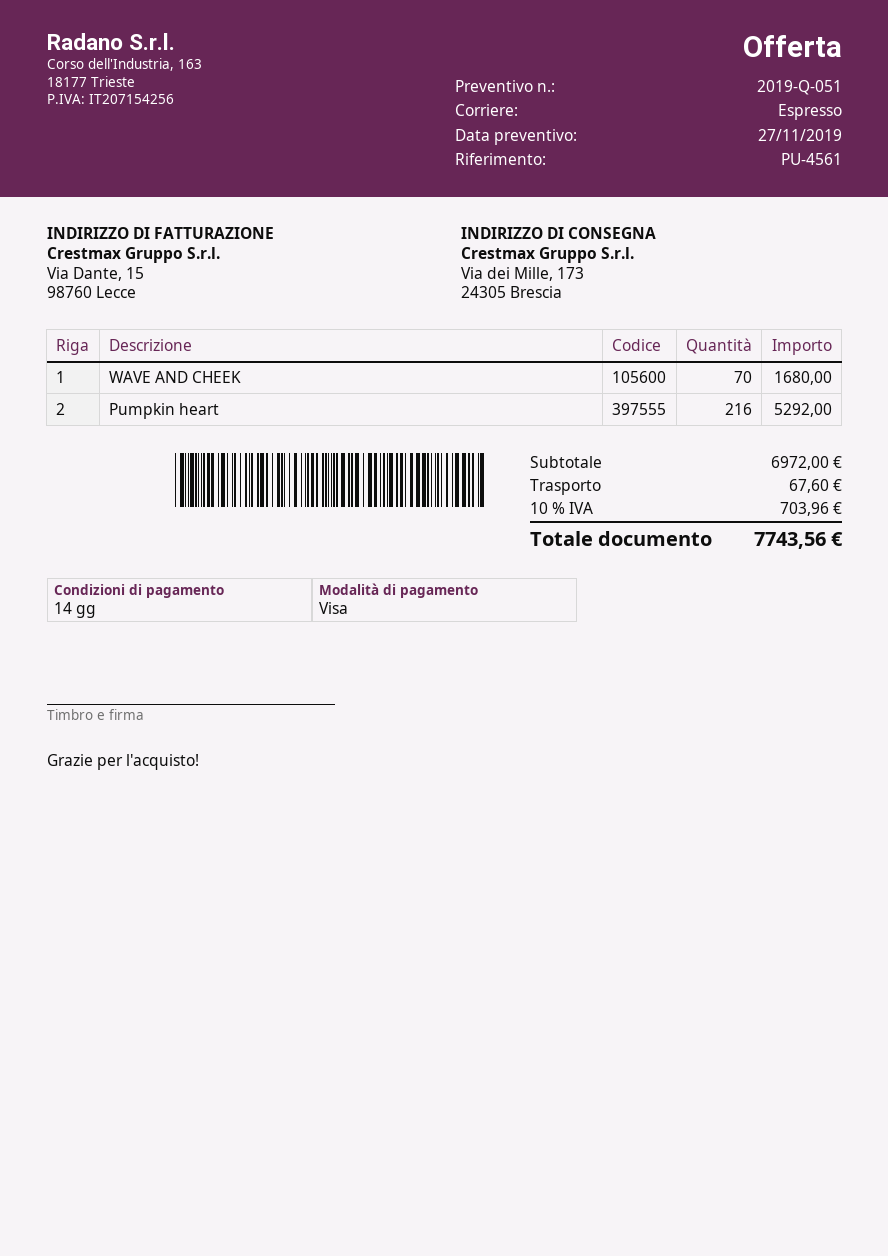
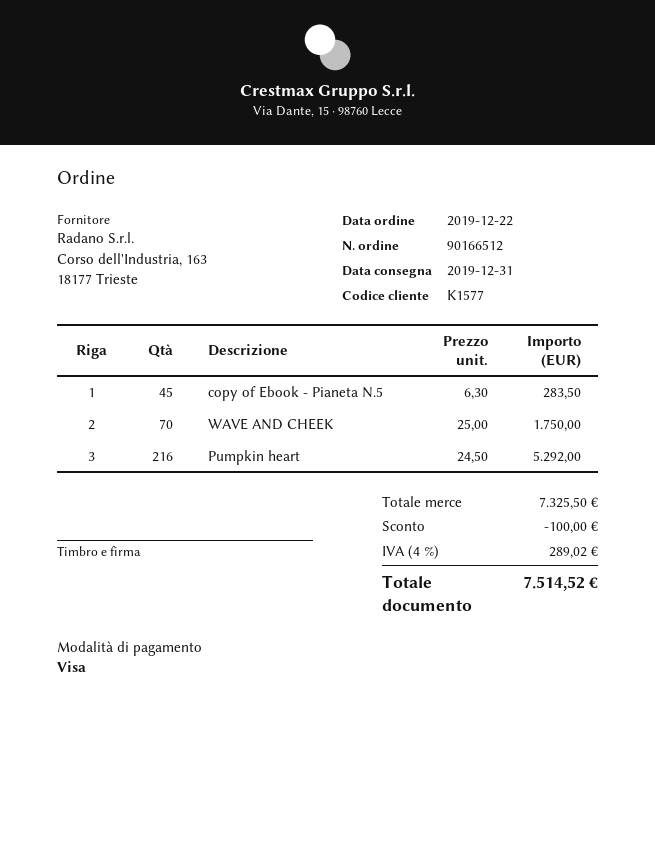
WAVE AND CHEEK: 70 for 1680.00 -> 70 for 1750.00
copy of Ebook - Pianeta N.5: none -> 45 for 283.50
subtotal: 6972.00 -> 7325.50
discount: none -> 100.00
shipping: 67.60 -> none
tax: 10% = 703.96 -> 4% = 289.02
total: 7743.56 -> 7514.52

